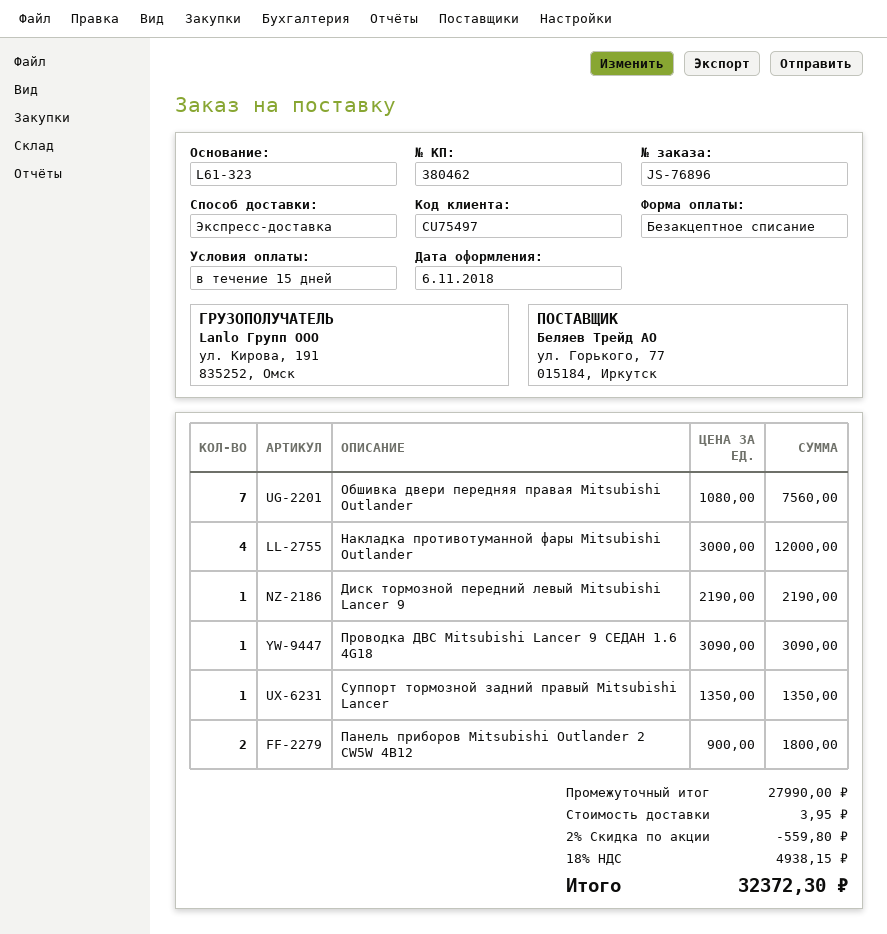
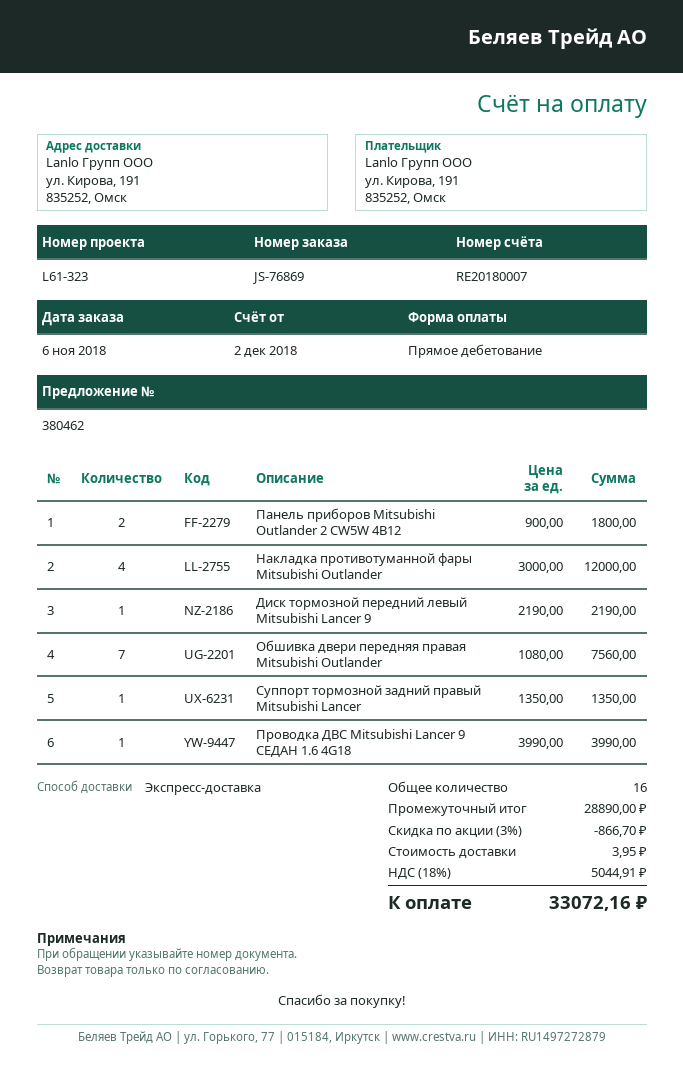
order number: JS-76896 -> JS-76869
Проводка ДВС Mitsubishi Lancer 9 СЕДАН 1.6 4G18: 1 x 3090.00 = 3090.00 -> 1 x 3990.00 = 3990.00
subtotal: 27990.00 -> 28890.00
discount: 2% = 559.80 -> 3% = 866.70
tax: 18% = 4938.15 -> 18% = 5044.91
total: 32372.30 -> 33072.16

